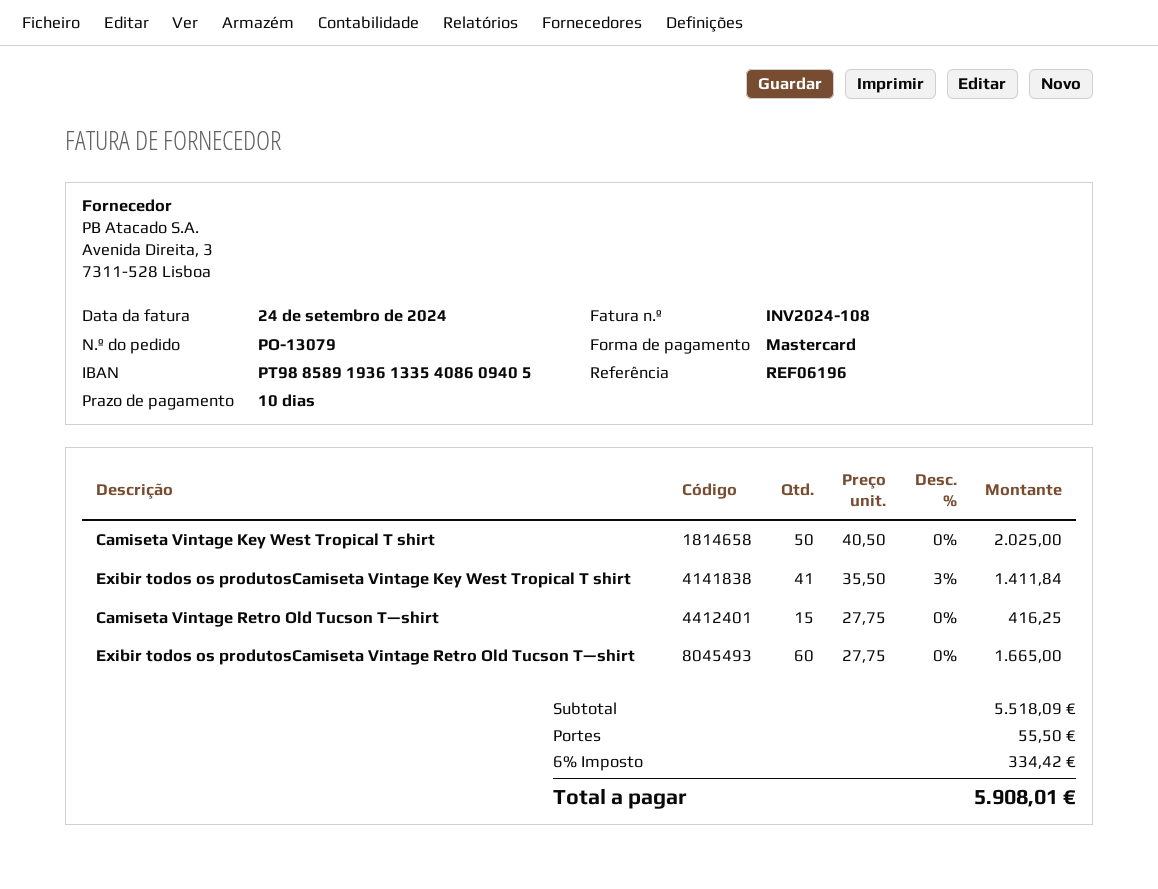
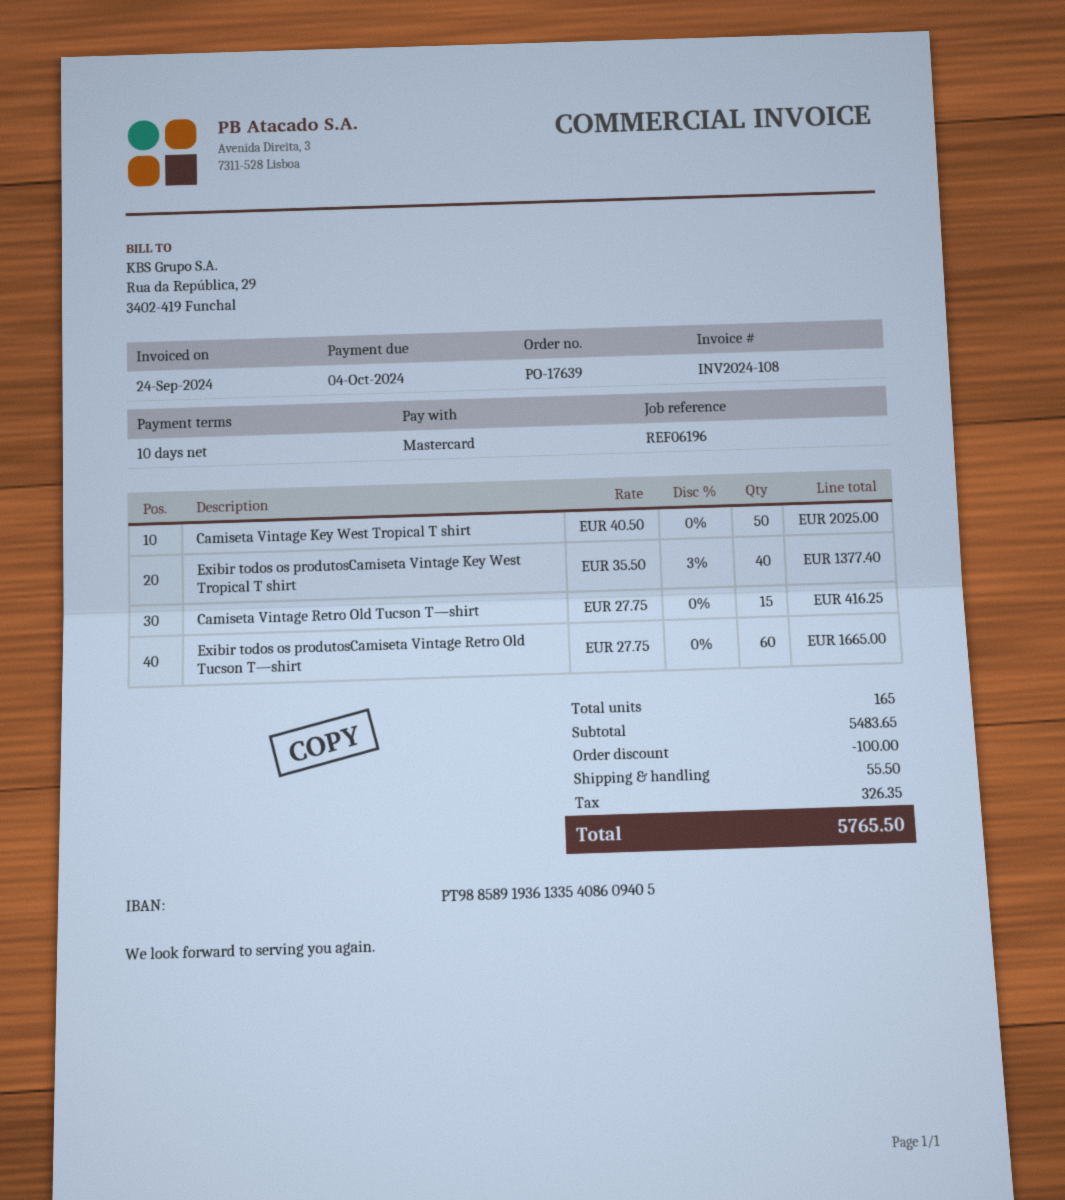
order number: PO-13079 -> PO-17639
Exibir todos os produtosCamiseta Vintage Key West Tropical T shirt: 41 x 35.50 - 3% = 1411.84 -> 40 x 35.50 - 3% = 1377.40
subtotal: 5518.09 -> 5483.65
discount: none -> 100.00
tax: 334.42 -> 326.35
total: 5908.01 -> 5765.50

